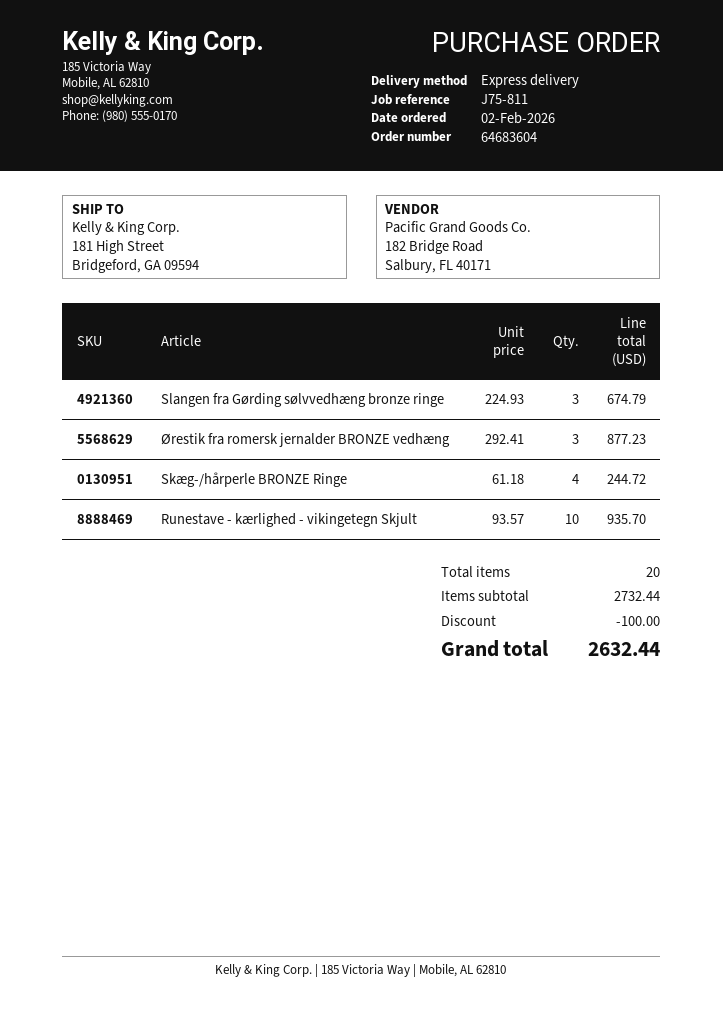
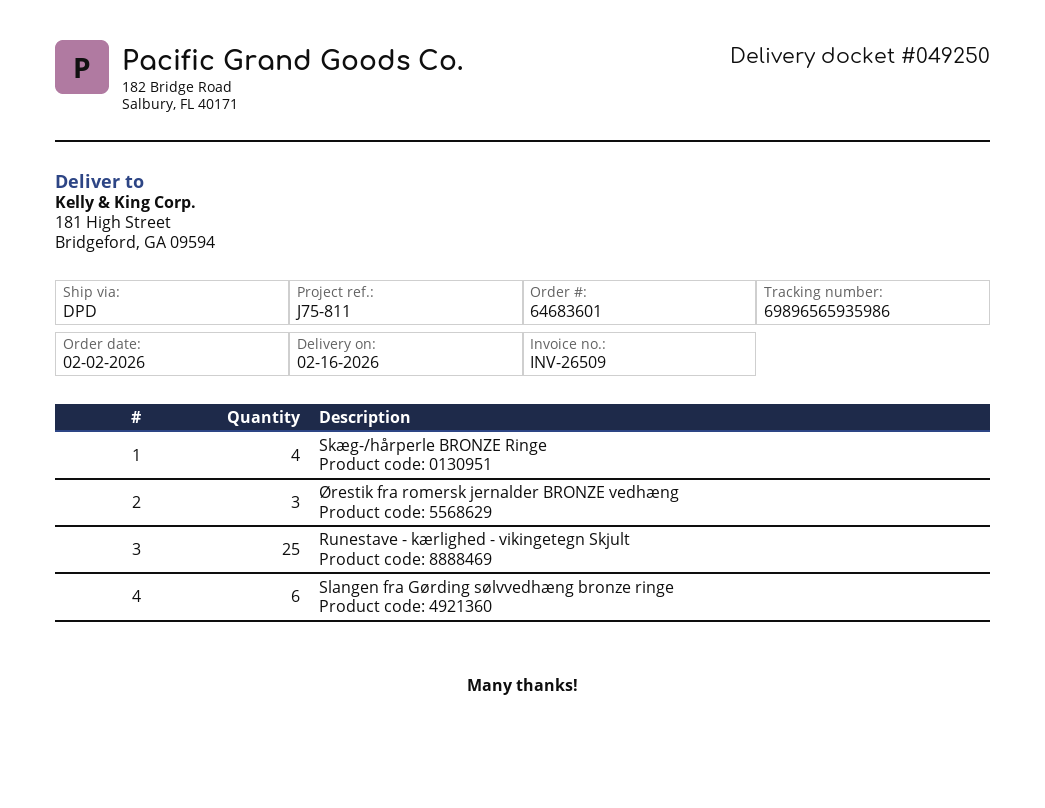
order number: 64683604 -> 64683601
shipping method: express -> DPD
Slangen fra Gørding sølvvedhæng bronze ringe: 3 -> 6
Runestave - kærlighed - vikingetegn Skjult: 10 -> 25

